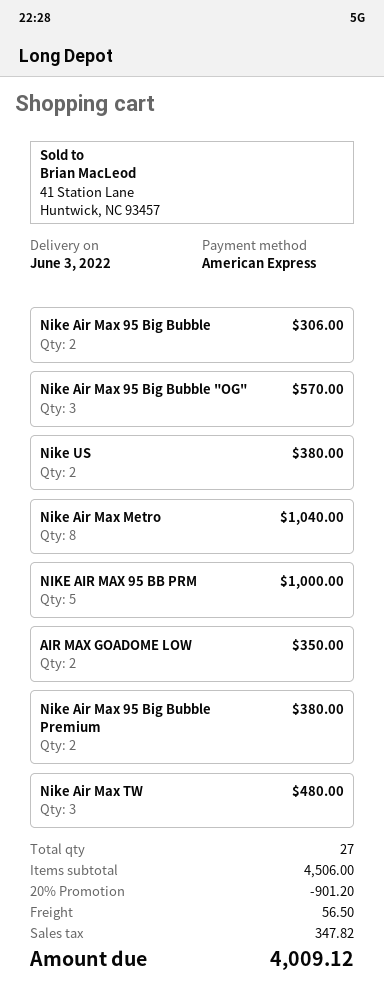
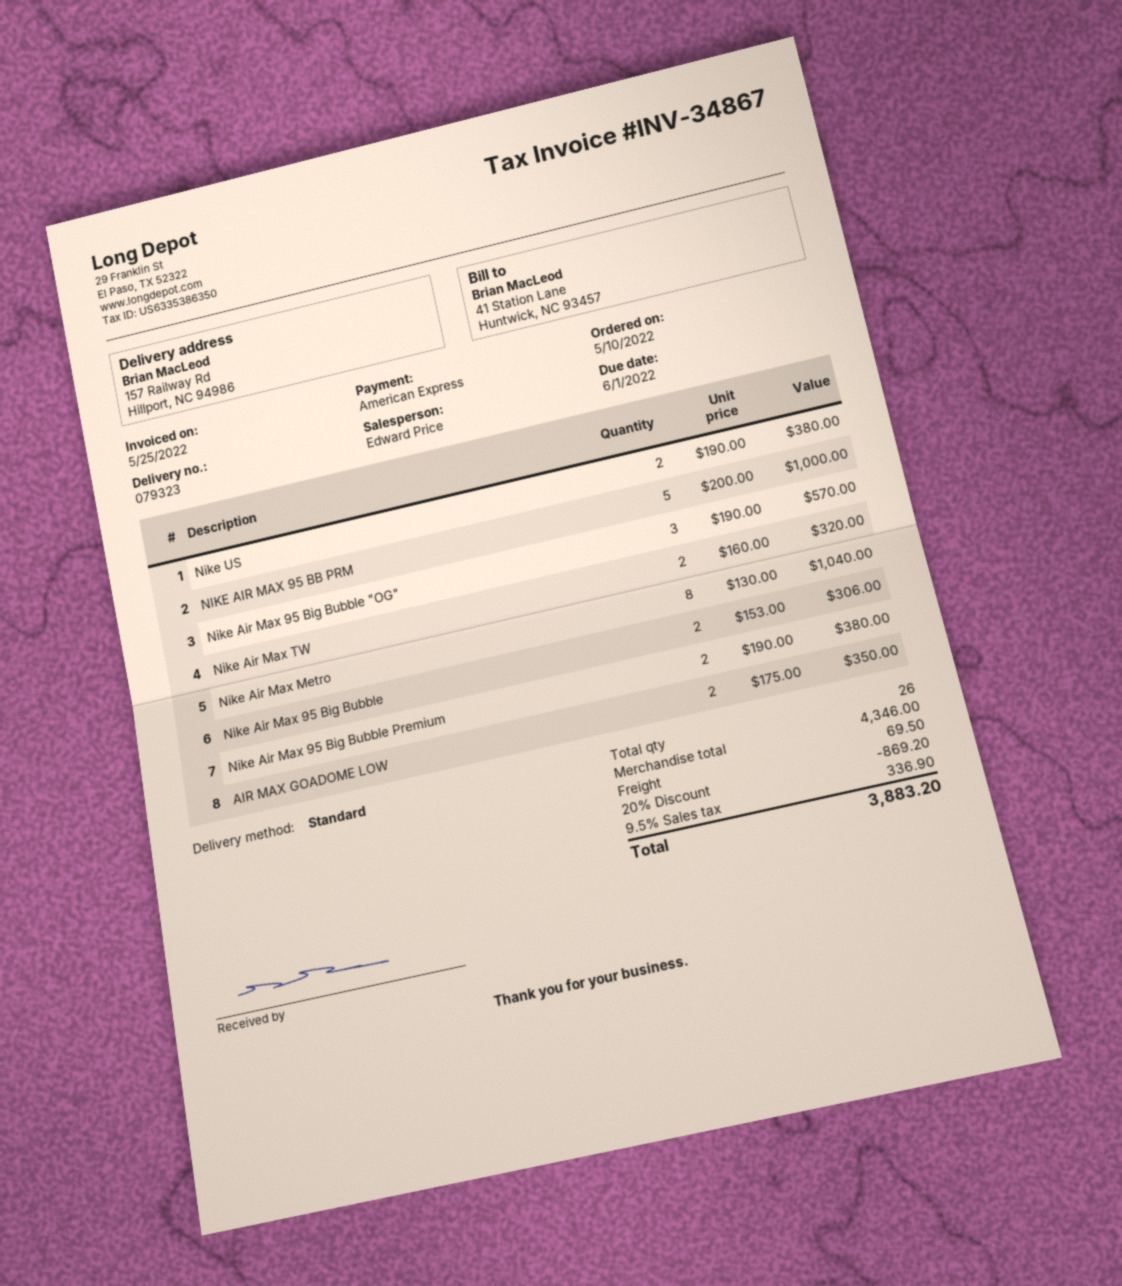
Nike Air Max TW: 3 for 480.00 -> 2 for 320.00
total quantity: 27 -> 26
subtotal: 4506.00 -> 4346.00
discount: 20% = 901.20 -> 20% = 869.20
shipping: 56.50 -> 69.50
tax: 347.82 -> 336.90
total: 4009.12 -> 3883.20

